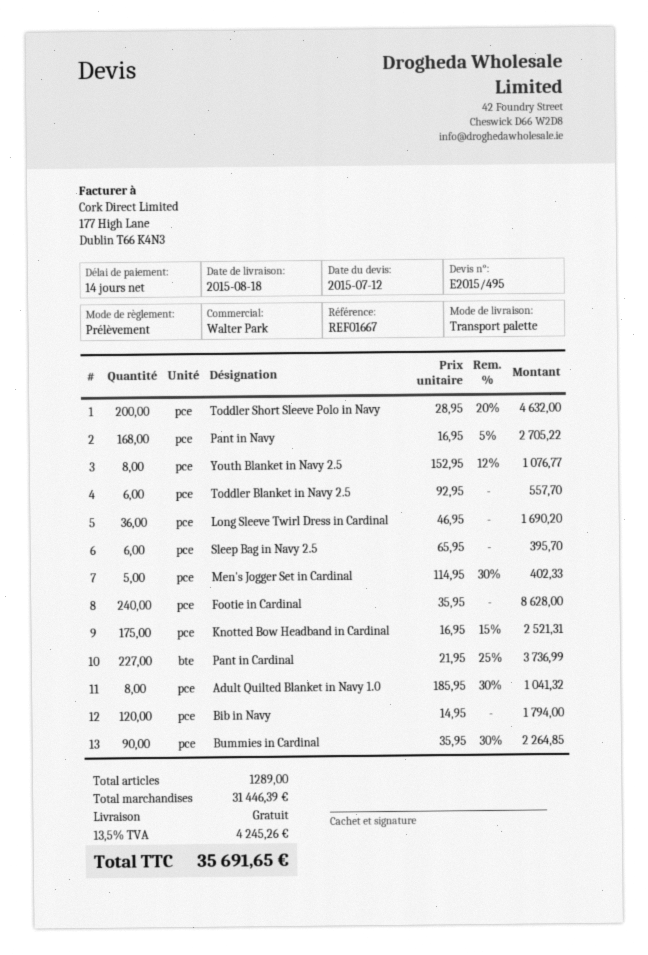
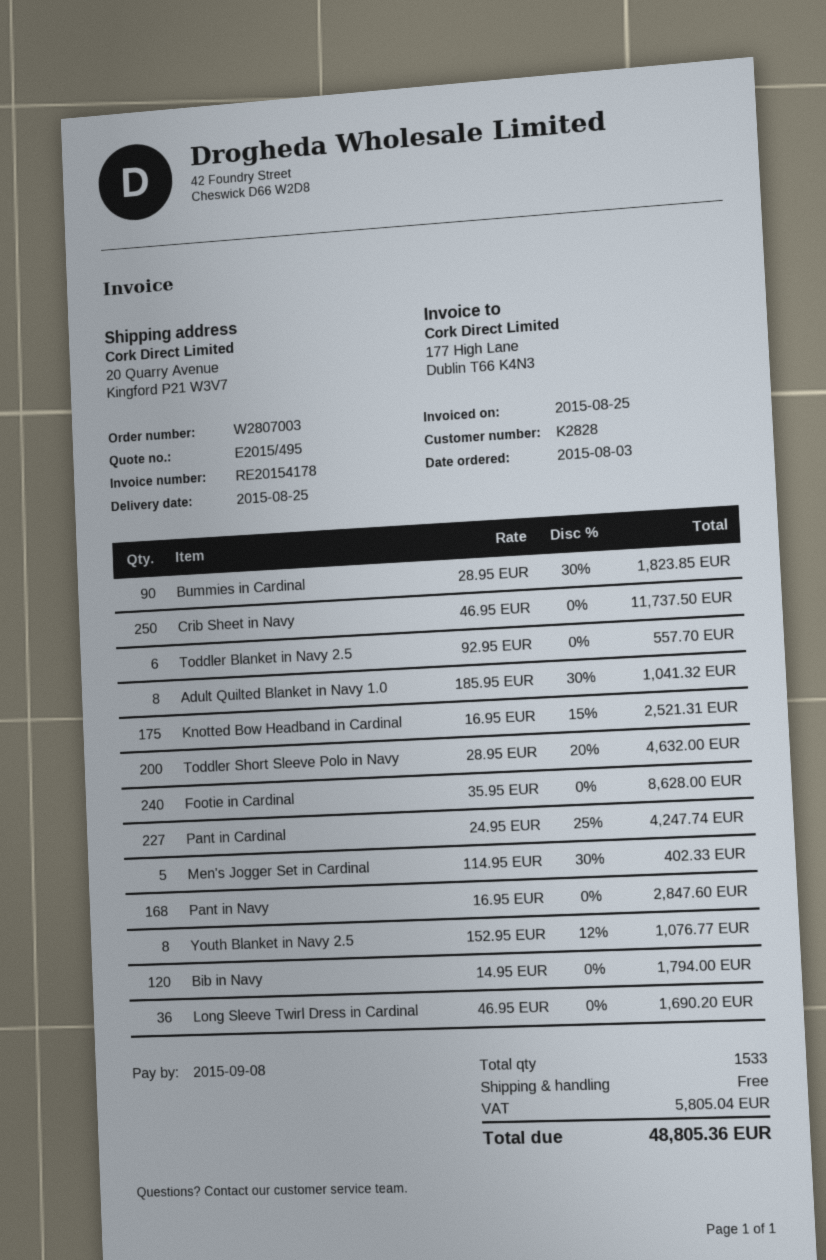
delivery date: 2015-08-18 -> 2015-08-25
Pant in Navy: 168 x 16.95 - 5% = 2705.22 -> 168 x 16.95 = 2847.60
Sleep Bag in Navy 2.5: 6 x 65.95 = 395.70 -> none
Pant in Cardinal: 227 x 21.95 - 25% = 3736.99 -> 227 x 24.95 - 25% = 4247.74
Bummies in Cardinal: 90 x 35.95 - 30% = 2264.85 -> 90 x 28.95 - 30% = 1823.85
Crib Sheet in Navy: none -> 250 x 46.95 = 11737.50
total quantity: 1289 -> 1533
tax: 4245.26 -> 5805.04
total: 35691.65 -> 48805.36

